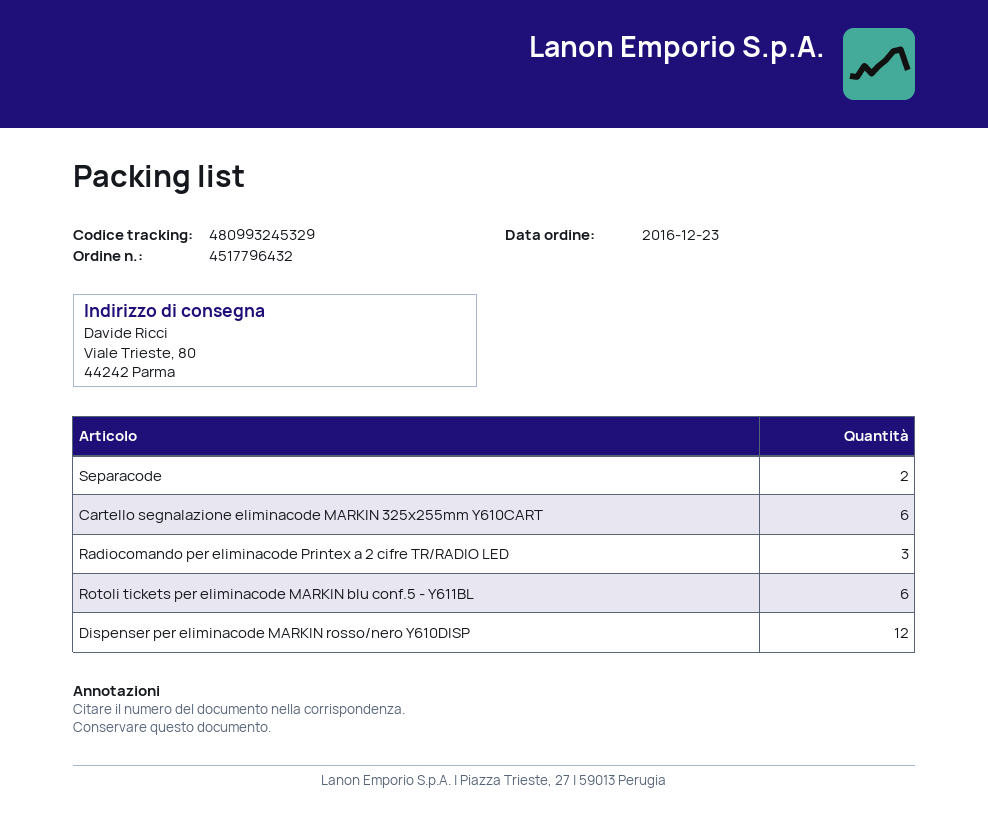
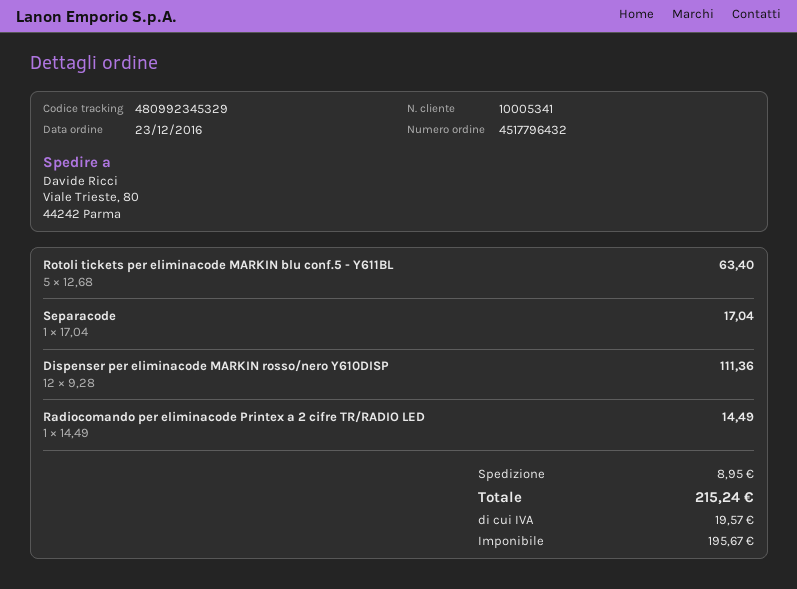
tracking number: 480993245329 -> 480992345329
Separacode: 2 -> 1
Cartello segnalazione eliminacode MARKIN 325x255mm Y610CART: 6 -> none
Radiocomando per eliminacode Printex a 2 cifre TR/RADIO LED: 3 -> 1
Rotoli tickets per eliminacode MARKIN blu conf.5 - Y611BL: 6 -> 5

